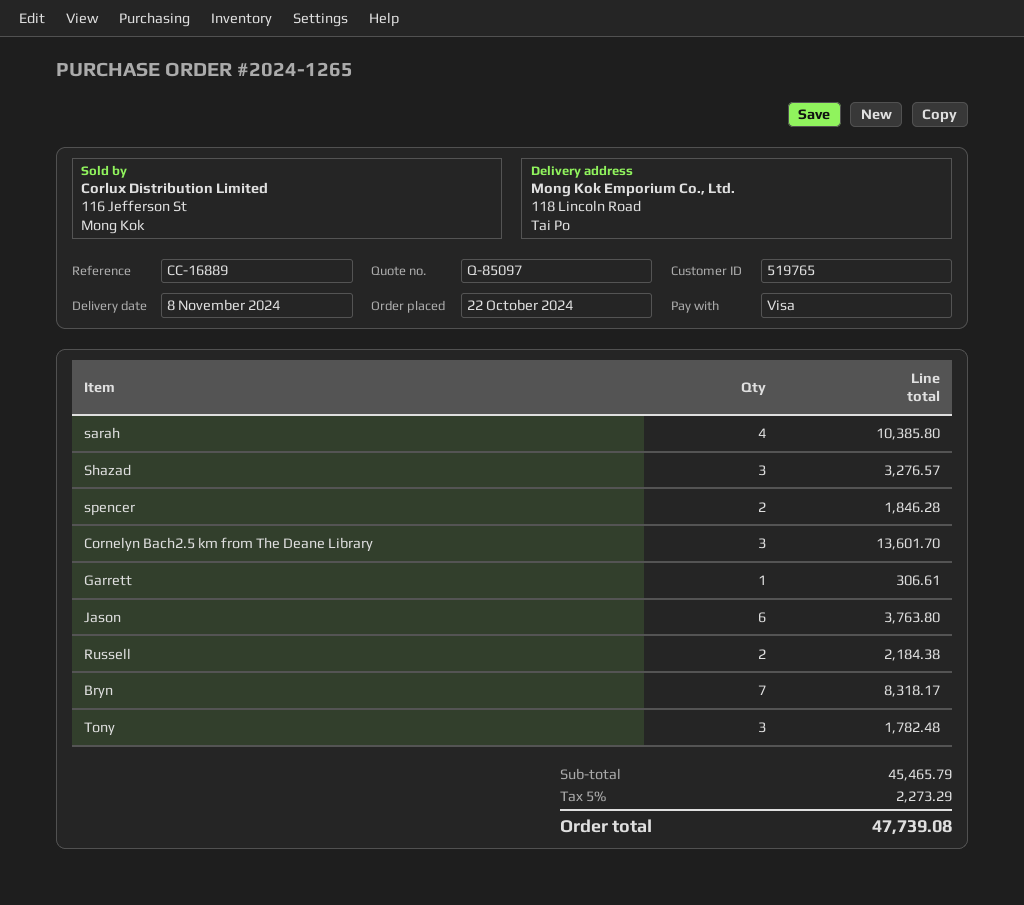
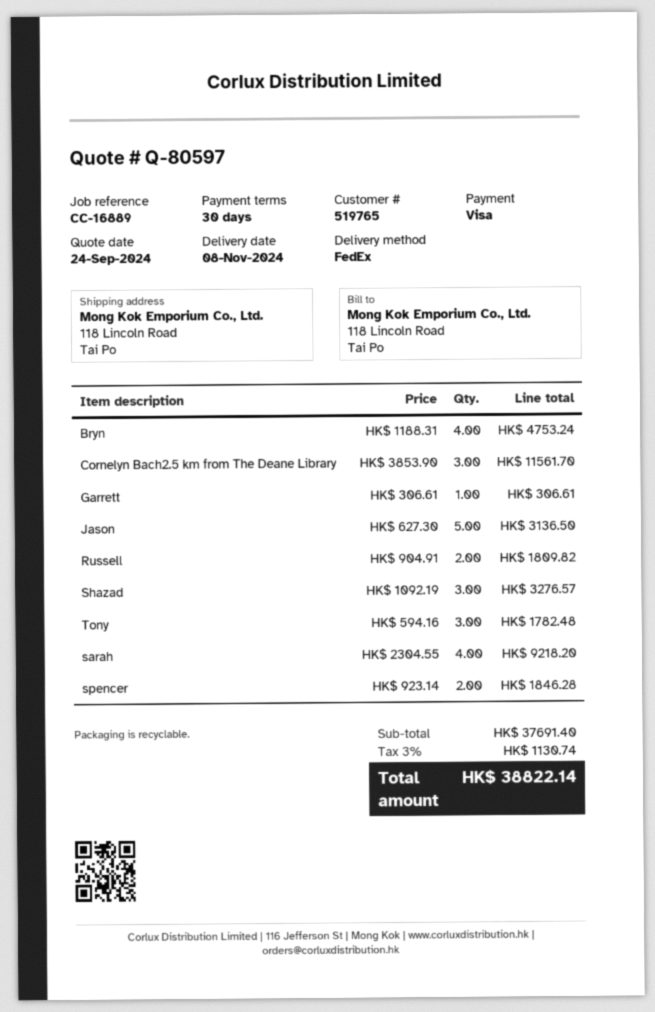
quote number: Q-85097 -> Q-80597
sarah: 4 for 10385.80 -> 4 for 9218.20
Cornelyn Bach2.5 km from The Deane Library: 3 for 13601.70 -> 3 for 11561.70
Jason: 6 for 3763.80 -> 5 for 3136.50
Russell: 2 for 2184.38 -> 2 for 1809.82
Bryn: 7 for 8318.17 -> 4 for 4753.24
subtotal: 45465.79 -> 37691.40
tax: 5% = 2273.29 -> 3% = 1130.74
total: 47739.08 -> 38822.14

